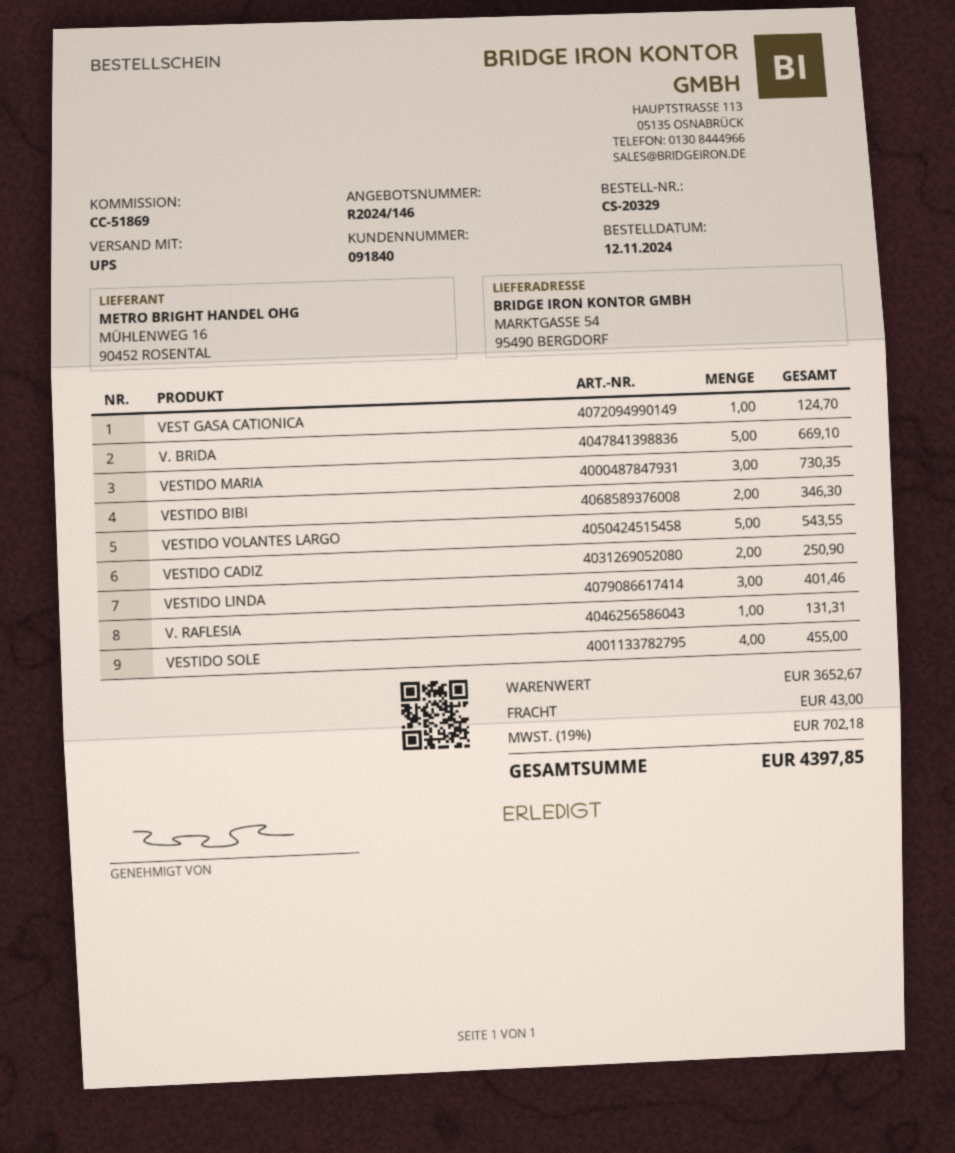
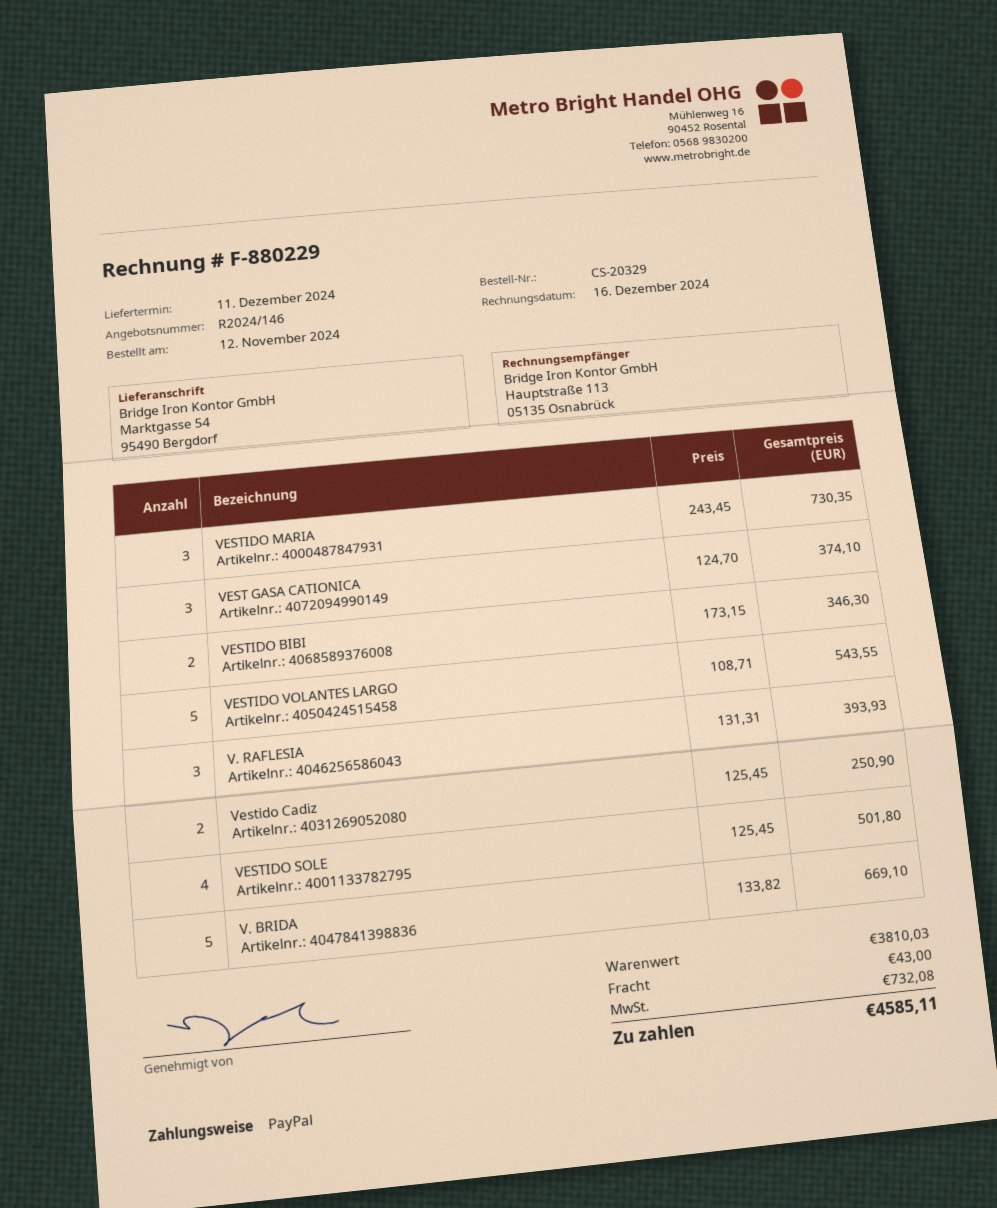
VEST GASA CATIONICA: 1 for 124.70 -> 3 for 374.10
VESTIDO LINDA: 3 for 401.46 -> none
V. RAFLESIA: 1 for 131.31 -> 3 for 393.93
VESTIDO SOLE: 4 for 455.00 -> 4 for 501.80
subtotal: 3652.67 -> 3810.03
tax: 702.18 -> 732.08
total: 4397.85 -> 4585.11

